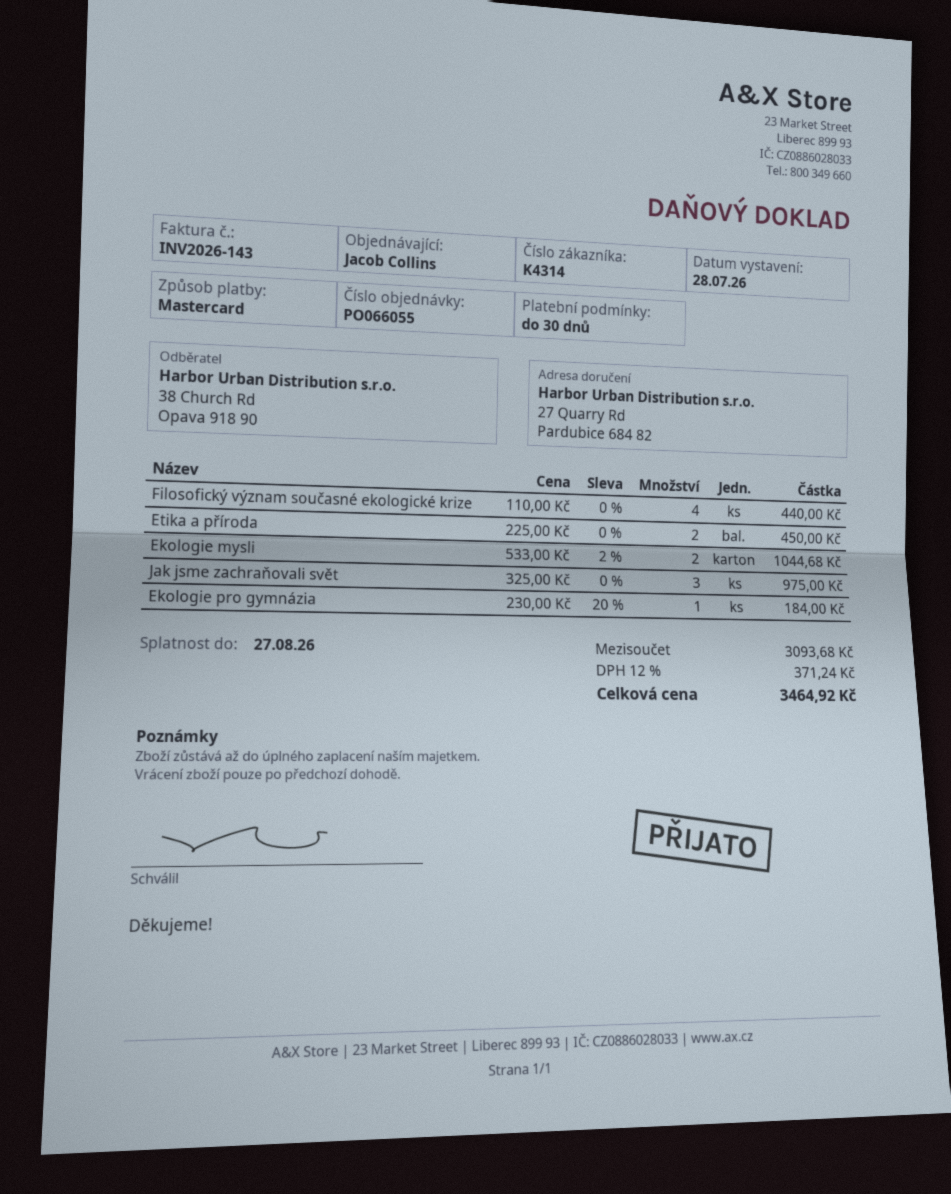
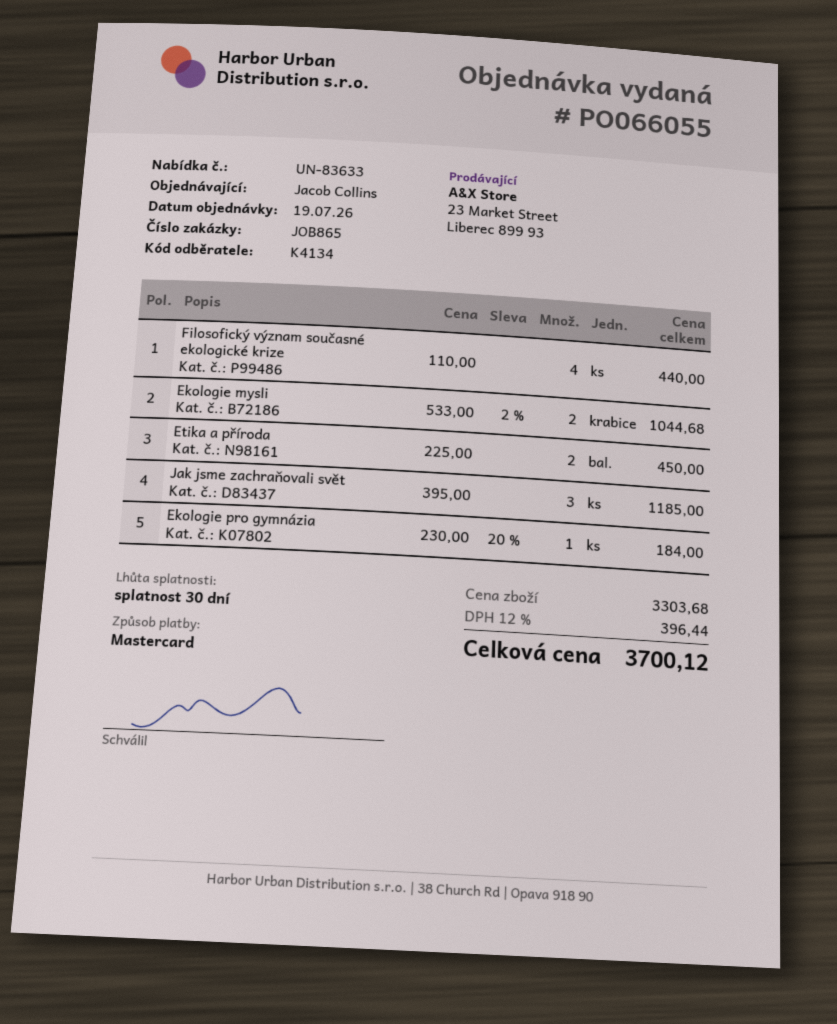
customer number: K4314 -> K4134
Jak jsme zachraňovali svět: 3 x 325.00 = 975.00 -> 3 x 395.00 = 1185.00
subtotal: 3093.68 -> 3303.68
tax: 12% = 371.24 -> 12% = 396.44
total: 3464.92 -> 3700.12

